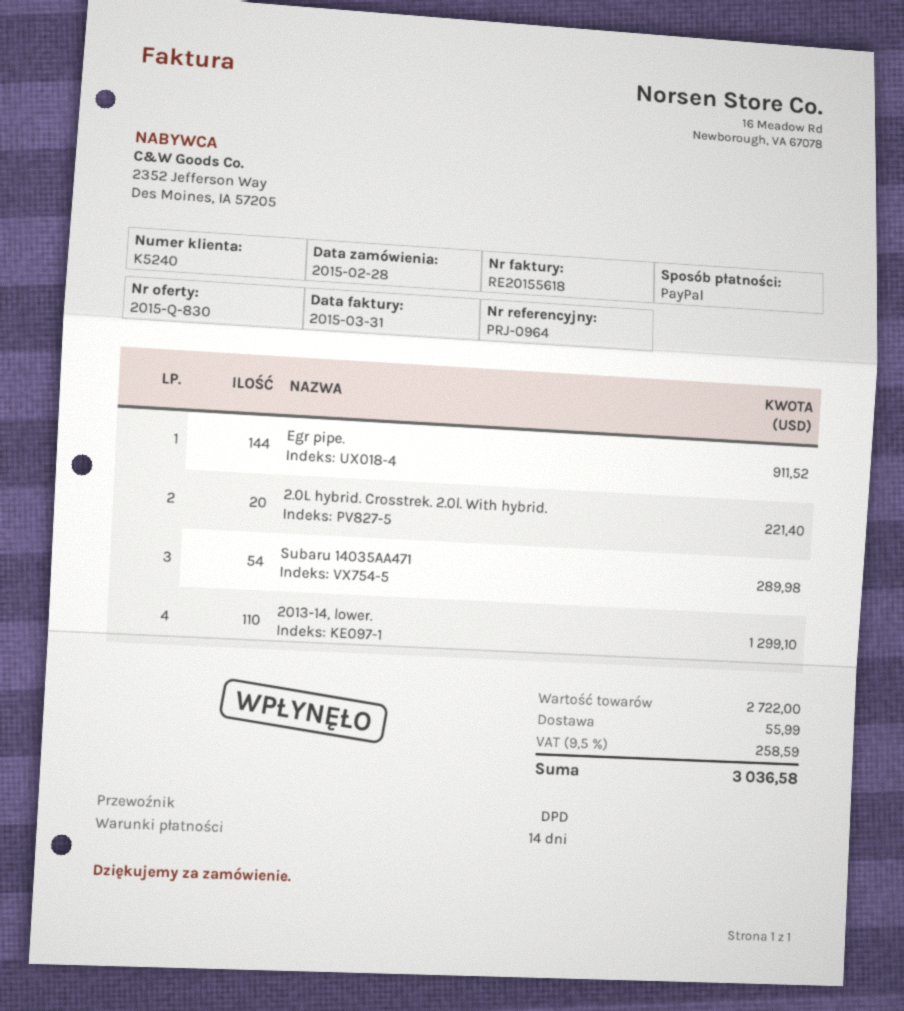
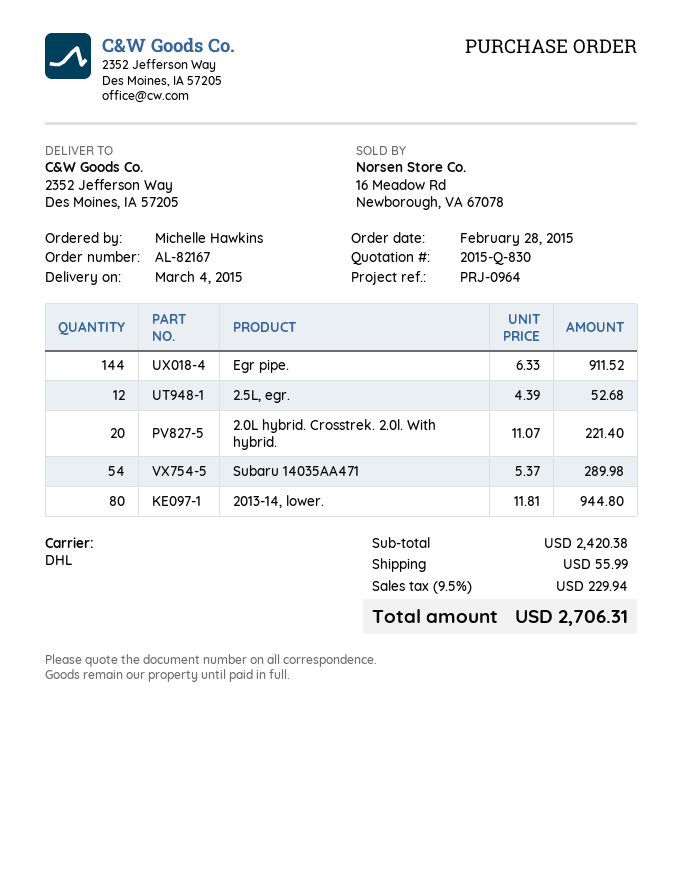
shipping method: DPD -> DHL
2013-14, lower.: 110 for 1299.10 -> 80 for 944.80
2.5L, egr.: none -> 12 for 52.68
subtotal: 2722.00 -> 2420.38
tax: 9.5% = 258.59 -> 9.5% = 229.94
total: 3036.58 -> 2706.31

